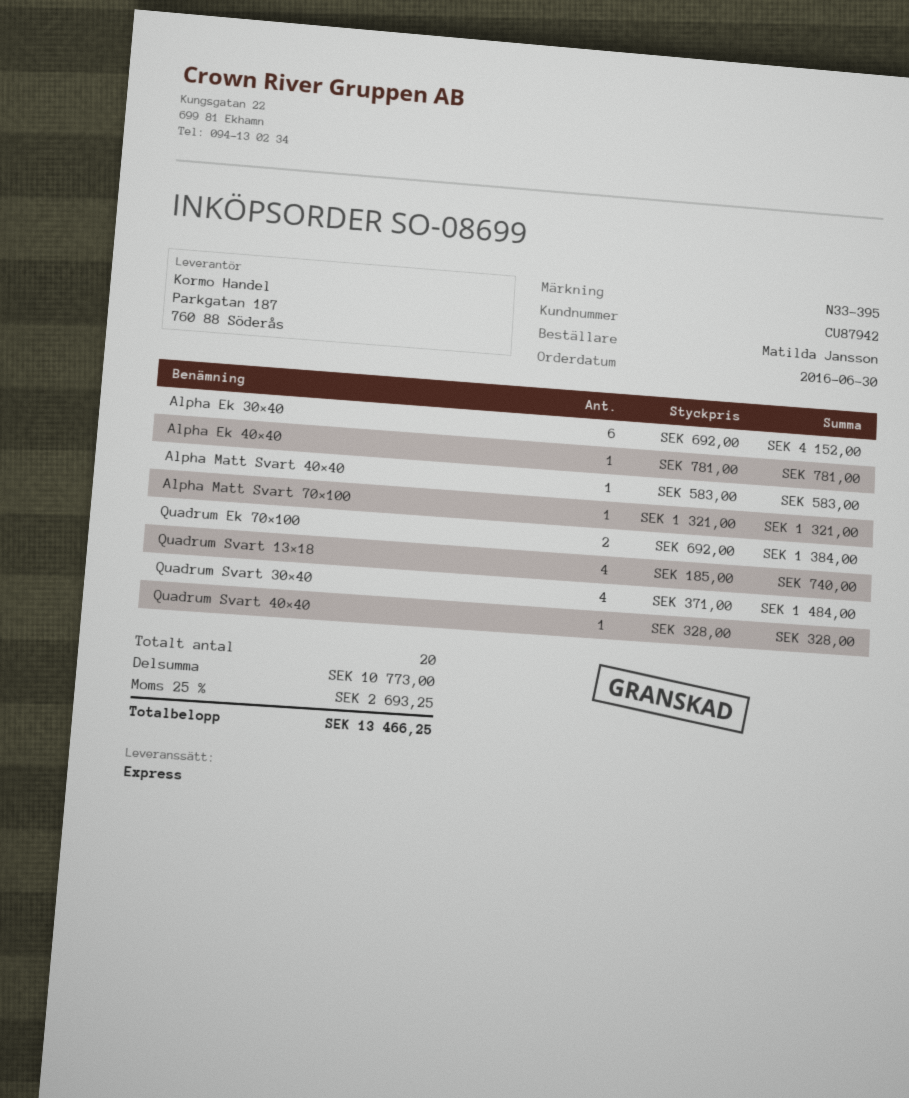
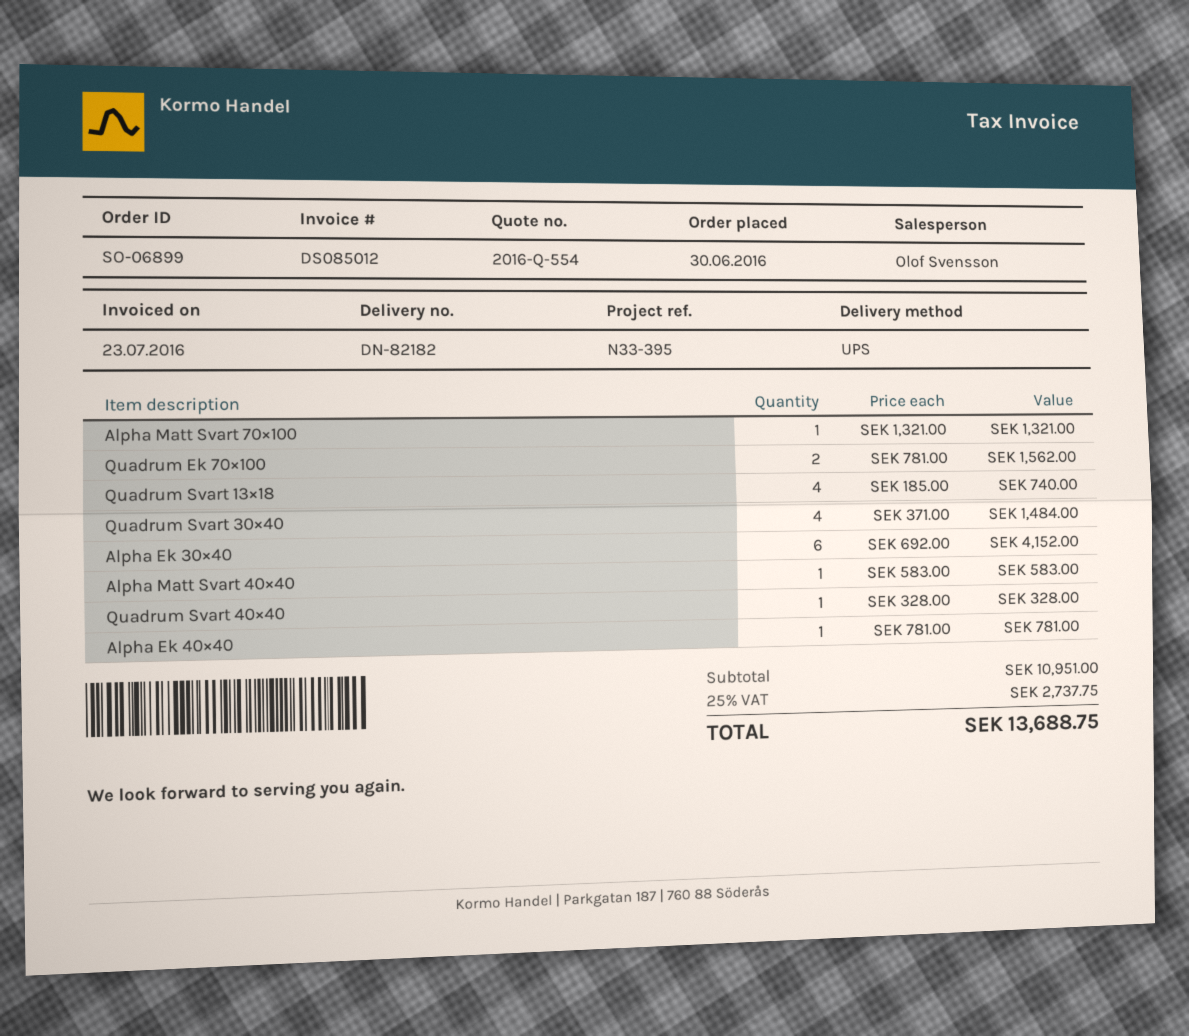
order number: SO-08699 -> SO-06899
shipping method: express -> UPS
Quadrum Ek 70×100: 2 x 692.00 = 1384.00 -> 2 x 781.00 = 1562.00
subtotal: 10773.00 -> 10951.00
tax: 25% = 2693.25 -> 25% = 2737.75
total: 13466.25 -> 13688.75

